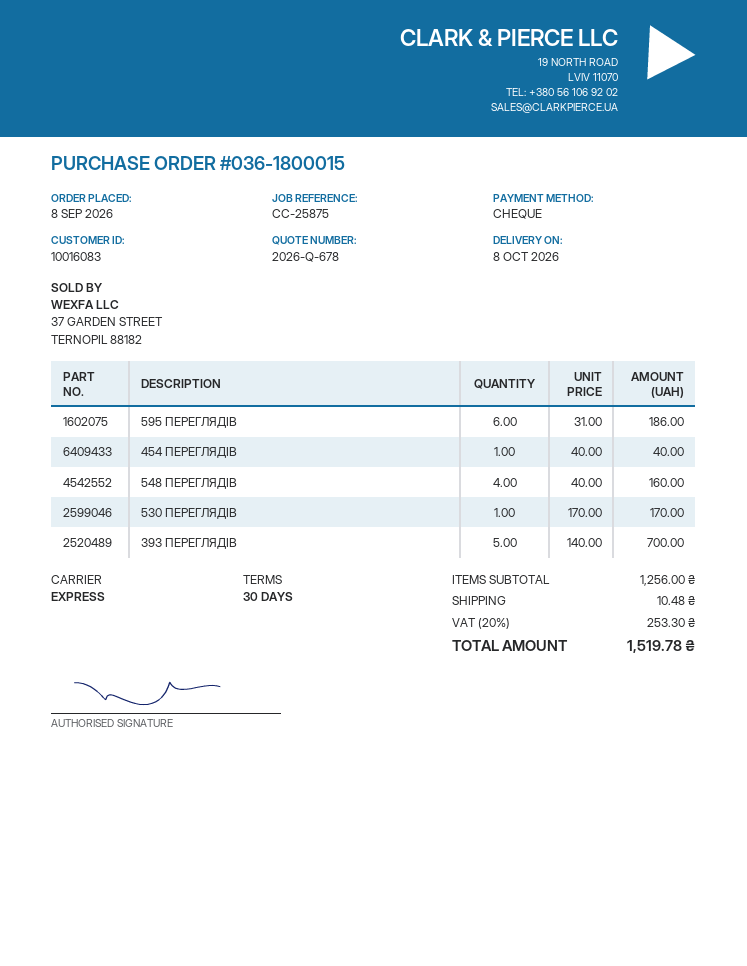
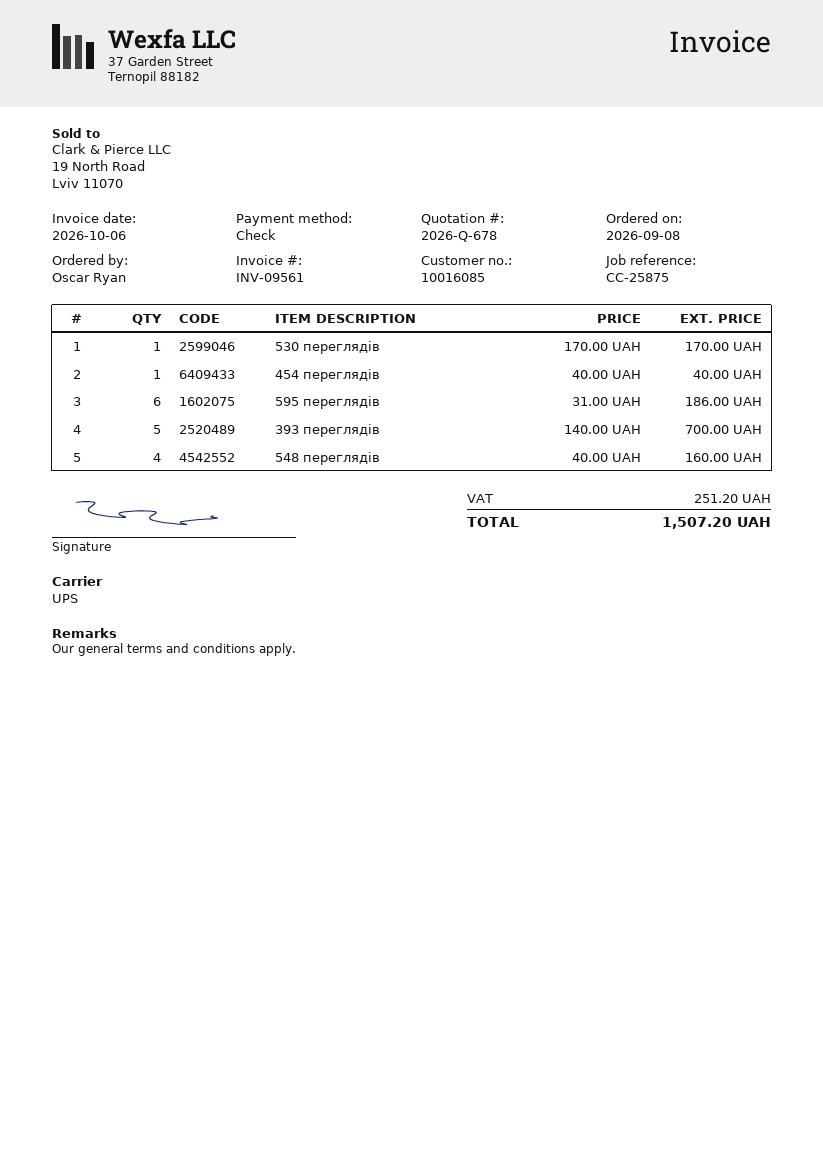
customer number: 10016083 -> 10016085
shipping method: express -> UPS
shipping: 10.48 -> none
tax: 253.30 -> 251.20
total: 1519.78 -> 1507.20

